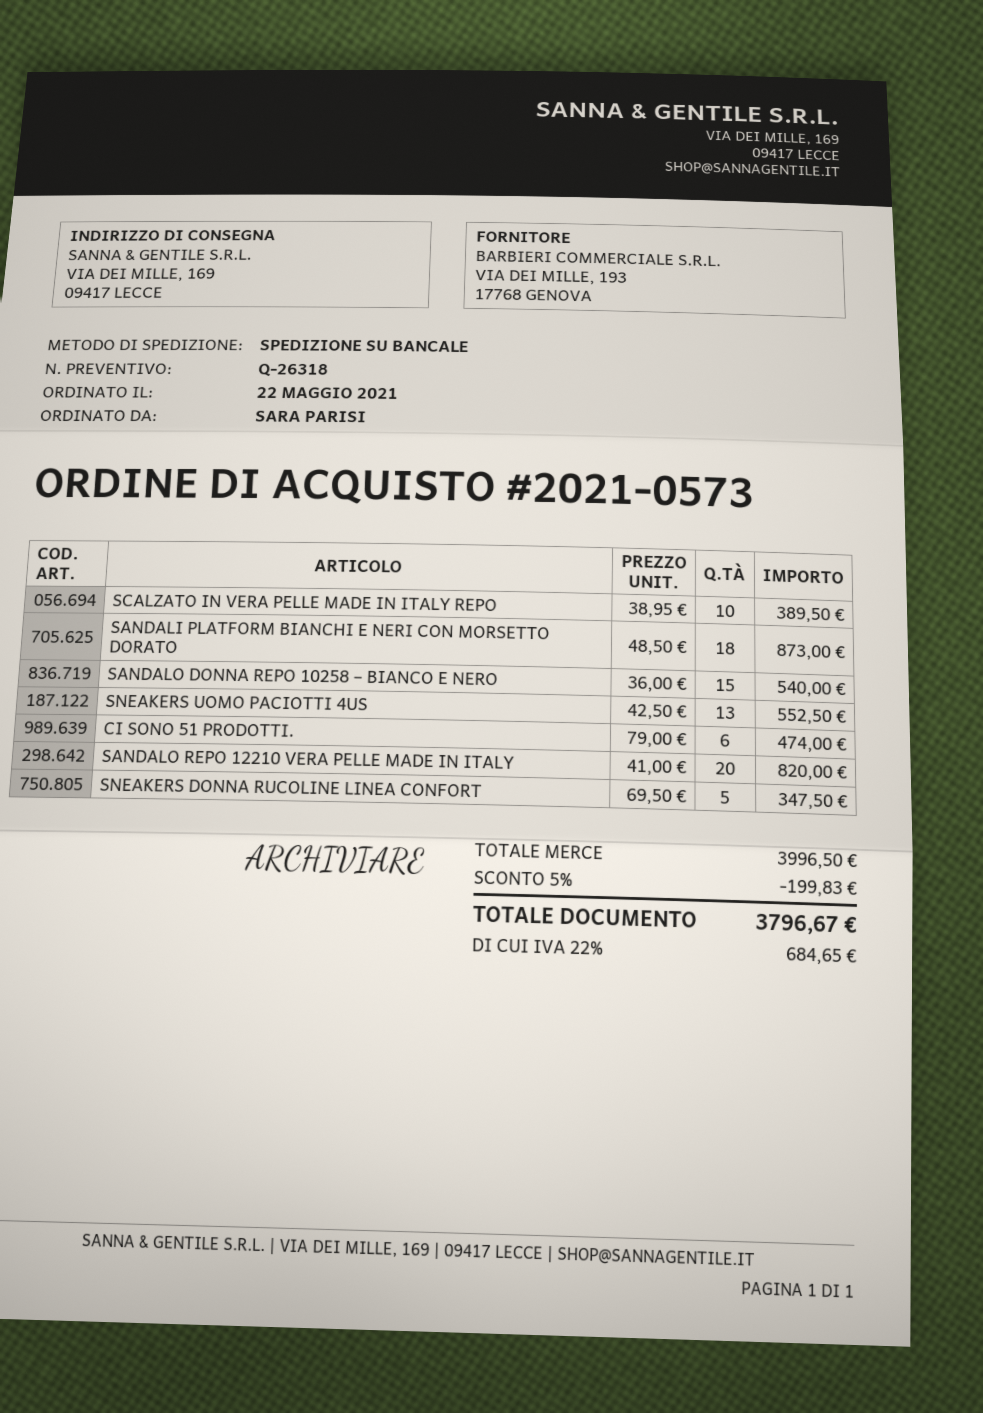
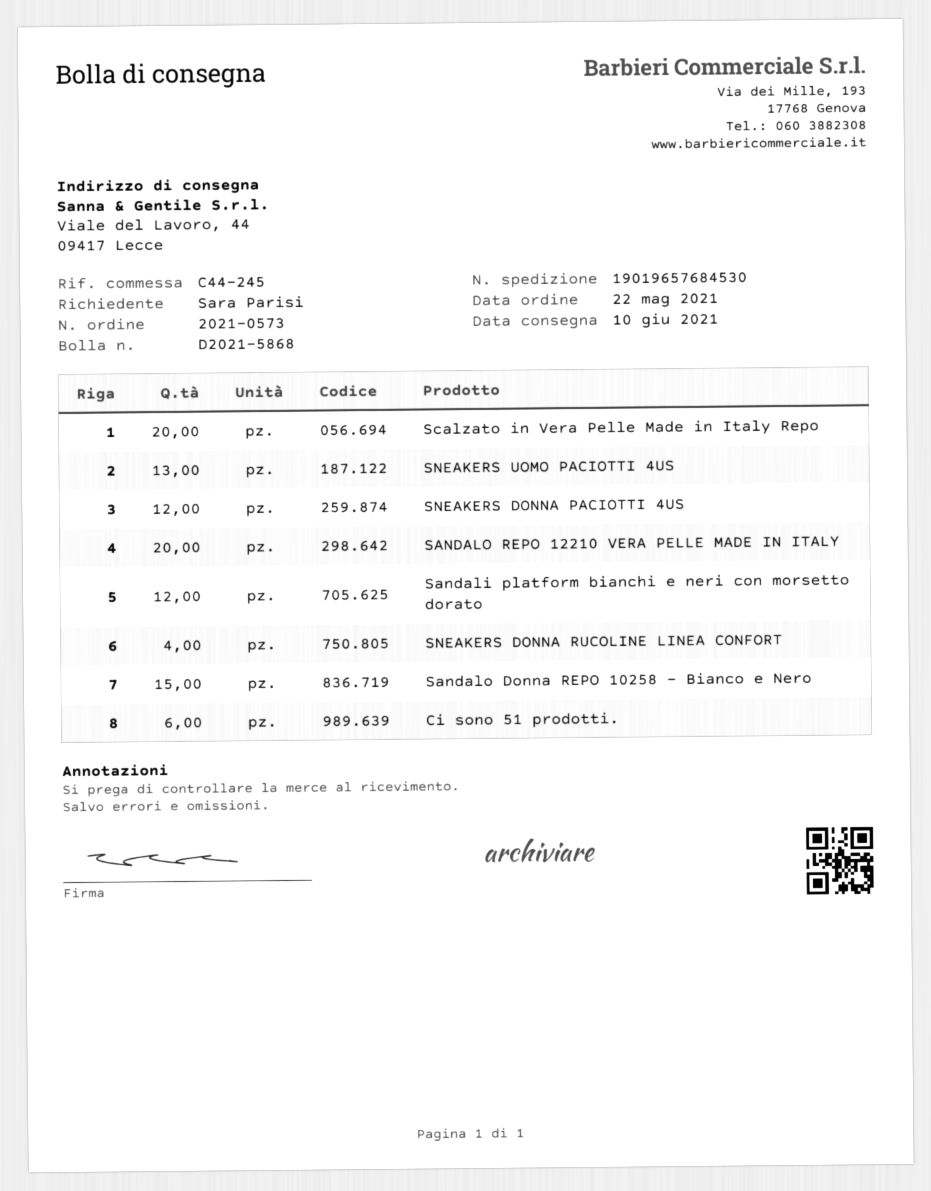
ship to: VIA DEI MILLE, 169, 09417 LECCE -> Viale del Lavoro, 44, 09417 Lecce
SCALZATO IN VERA PELLE MADE IN ITALY REPO: 10 -> 20
SANDALI PLATFORM BIANCHI E NERI CON MORSETTO DORATO: 18 -> 12
SNEAKERS DONNA RUCOLINE LINEA CONFORT: 5 -> 4
SNEAKERS DONNA PACIOTTI 4US: none -> 12

